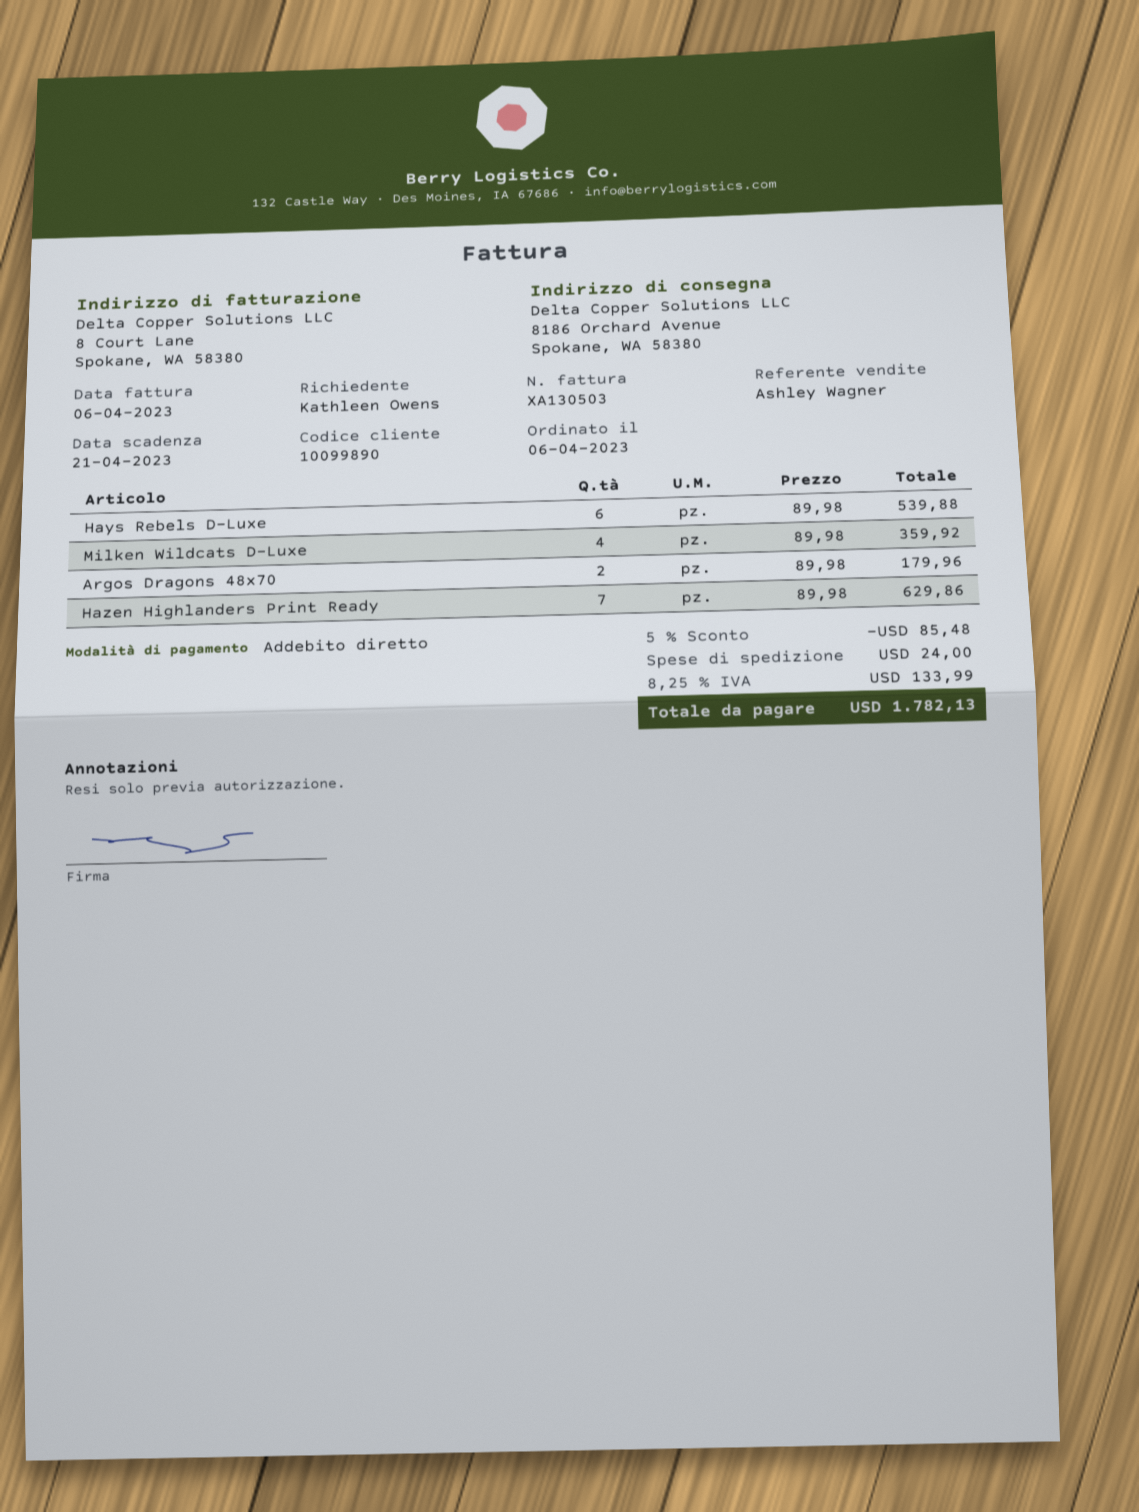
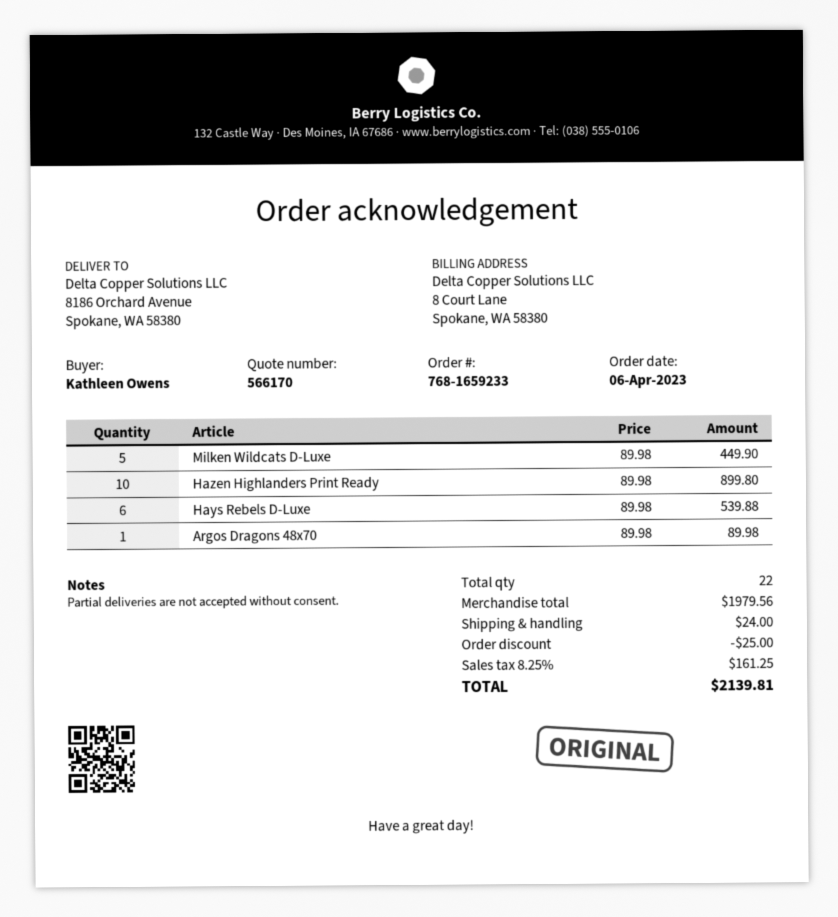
Milken Wildcats D-Luxe: 4 x 89.98 = 359.92 -> 5 x 89.98 = 449.90
Argos Dragons 48x70: 2 x 89.98 = 179.96 -> 1 x 89.98 = 89.98
Hazen Highlanders Print Ready: 7 x 89.98 = 629.86 -> 10 x 89.98 = 899.80
discount: 85.48 -> 25.00
tax: 8.25% = 133.99 -> 8.25% = 161.25
total: 1782.13 -> 2139.81

